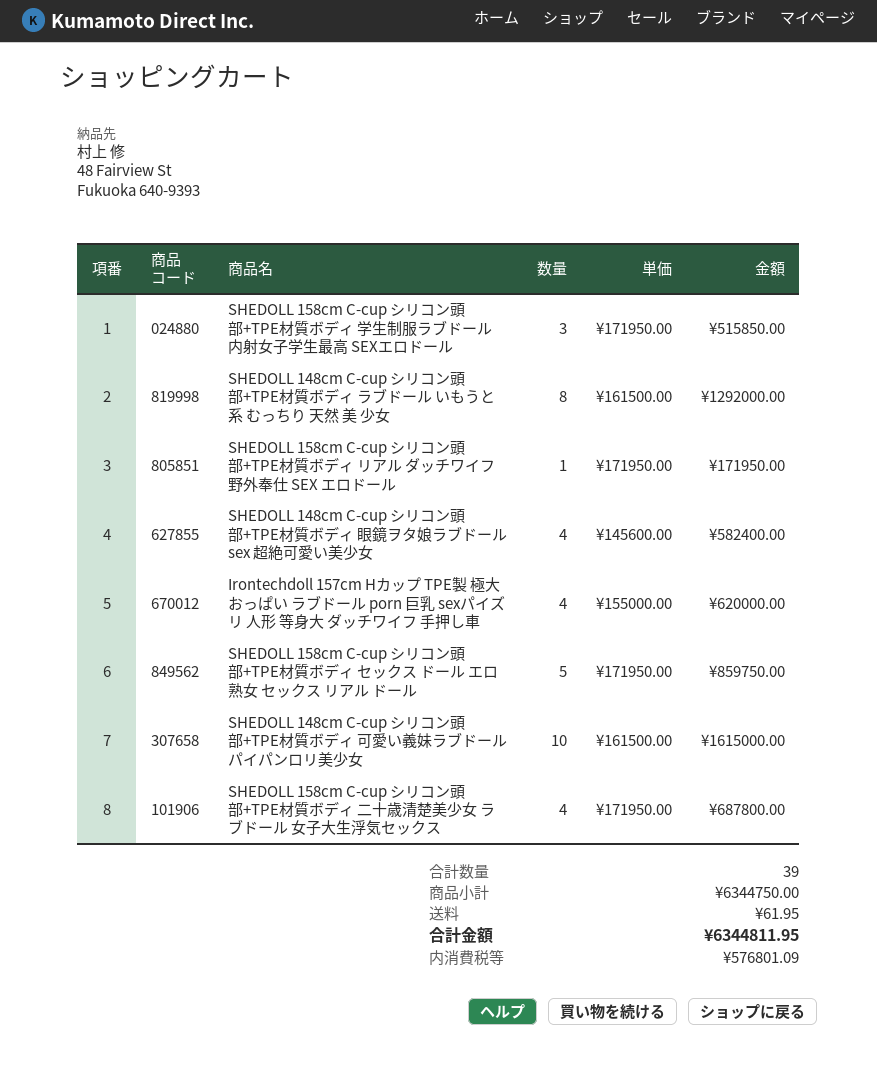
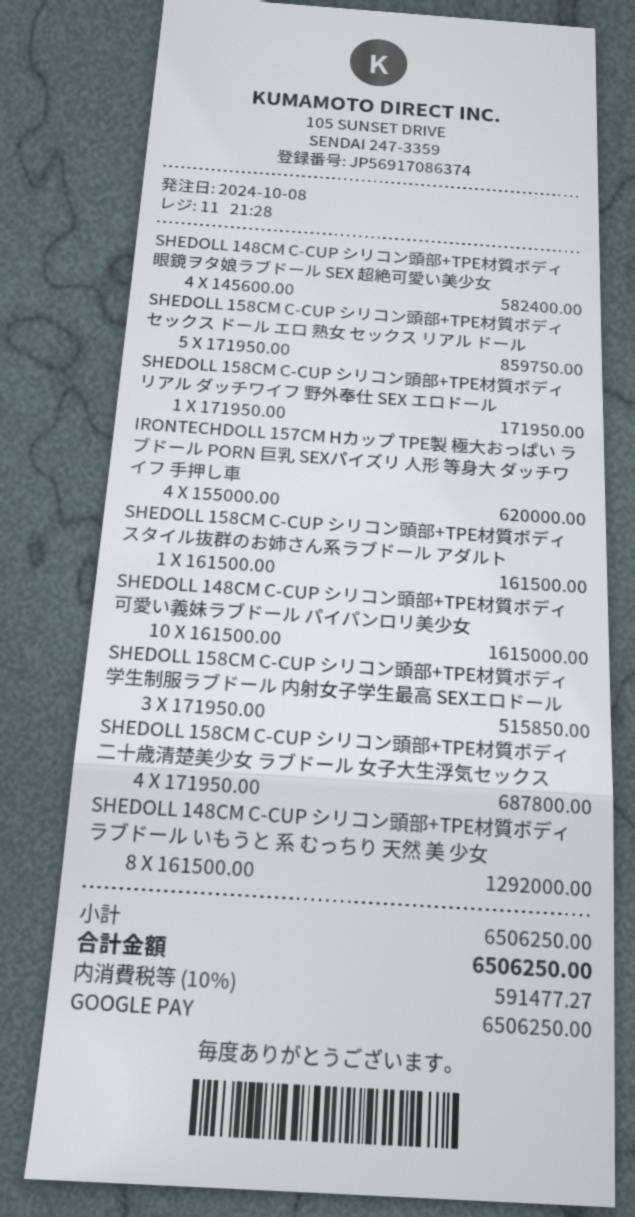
SHEDOLL 158CM C-CUP シリコン頭部+TPE材質ボディ スタイル抜群のお姉さん系ラブドール アダルト: none -> 1 x 161500.00 = 161500.00
subtotal: 6344750.00 -> 6506250.00
shipping: 61.95 -> none
tax: 576801.09 -> 591477.27
total: 6344811.95 -> 6506250.00

